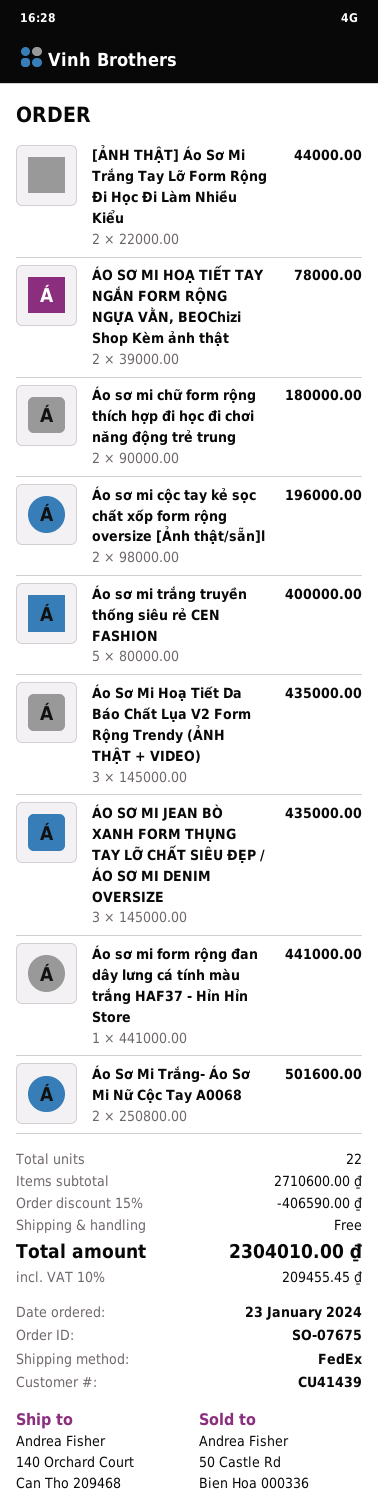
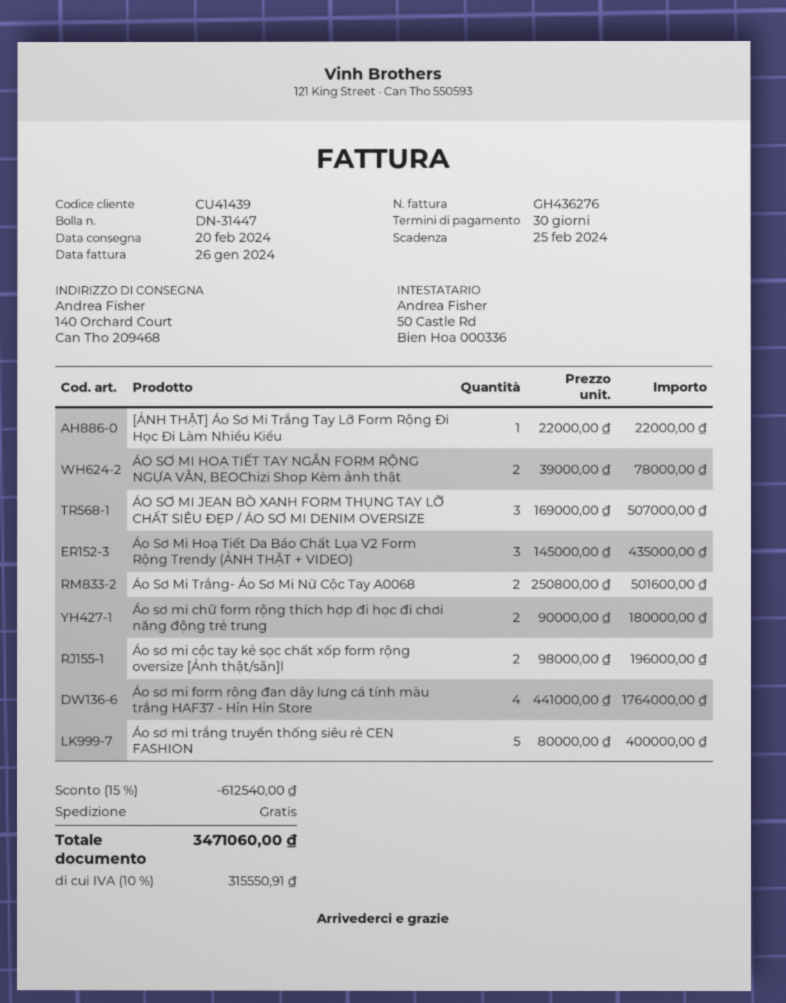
[ẢNH THẬT] Áo Sơ Mi Trắng Tay Lỡ Form Rộng Đi Học Đi Làm Nhiều Kiểu: 2 x 22000.00 = 44000.00 -> 1 x 22000.00 = 22000.00
ÁO SƠ MI JEAN BÒ XANH FORM THỤNG TAY LỠ CHẤT SIÊU ĐẸP / ÁO SƠ MI DENIM OVERSIZE: 3 x 145000.00 = 435000.00 -> 3 x 169000.00 = 507000.00
Áo sơ mi form rộng đan dây lưng cá tính màu trắng HAF37 - Hỉn Hỉn Store: 1 x 441000.00 = 441000.00 -> 4 x 441000.00 = 1764000.00
discount: 15% = 406590.00 -> 15% = 612540.00
tax: 10% = 209455.45 -> 10% = 315550.91
total: 2304010.00 -> 3471060.00

